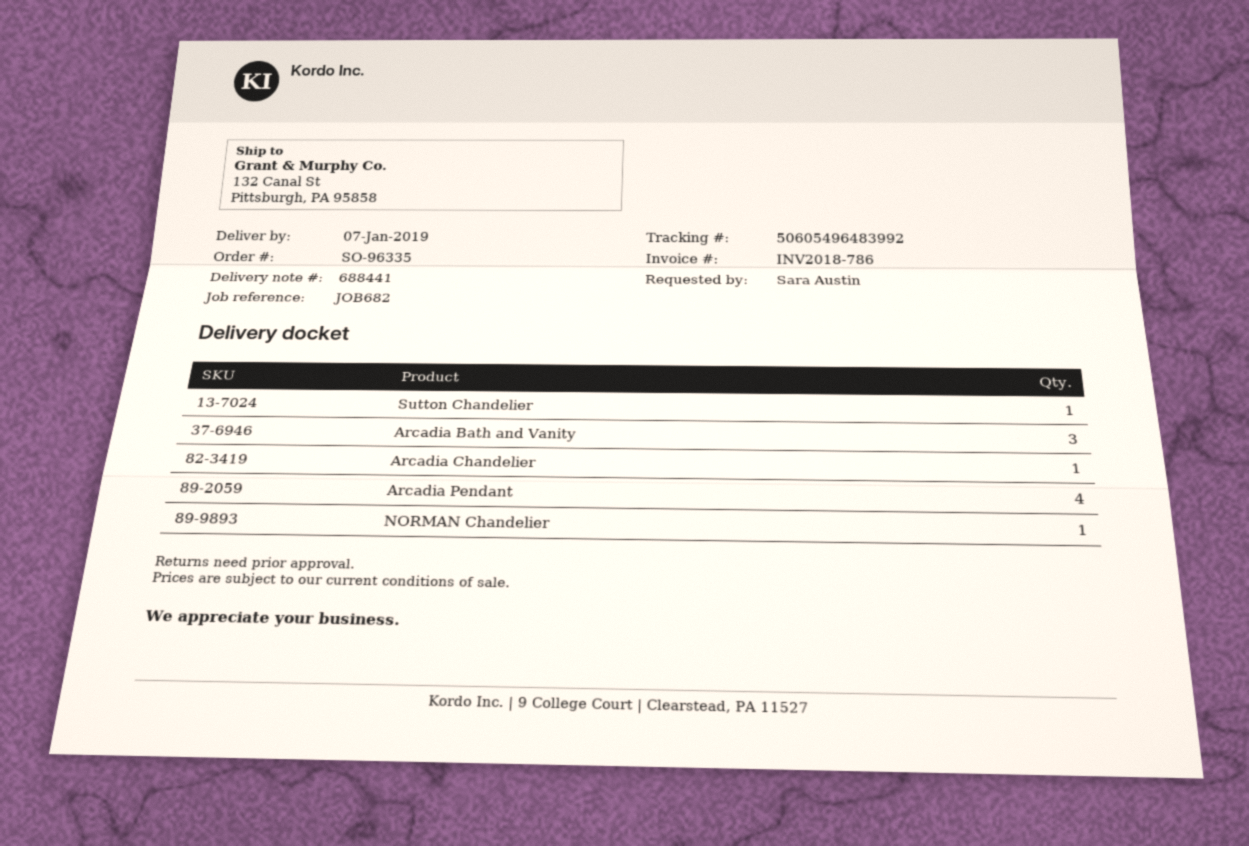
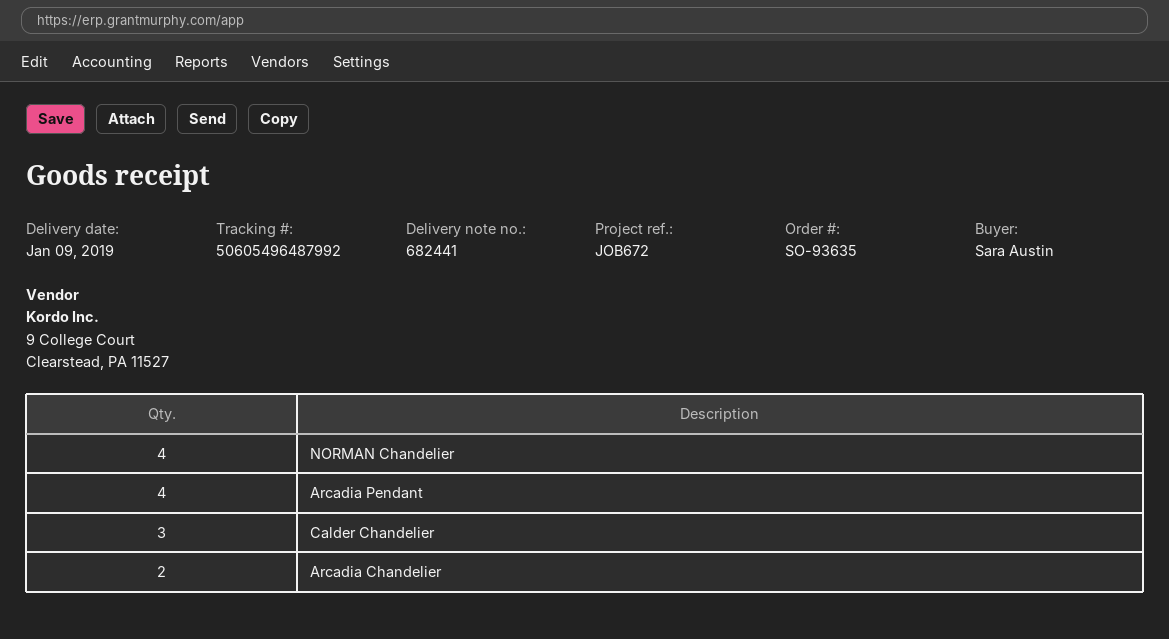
order number: SO-96335 -> SO-93635
delivery note number: 688441 -> 682441
delivery date: 2019-01-07 -> 2019-01-09
reference: JOB682 -> JOB672
tracking number: 50605496483992 -> 50605496487992
Sutton Chandelier: 1 -> none
Arcadia Bath and Vanity: 3 -> none
Arcadia Chandelier: 1 -> 2
NORMAN Chandelier: 1 -> 4
Calder Chandelier: none -> 3

